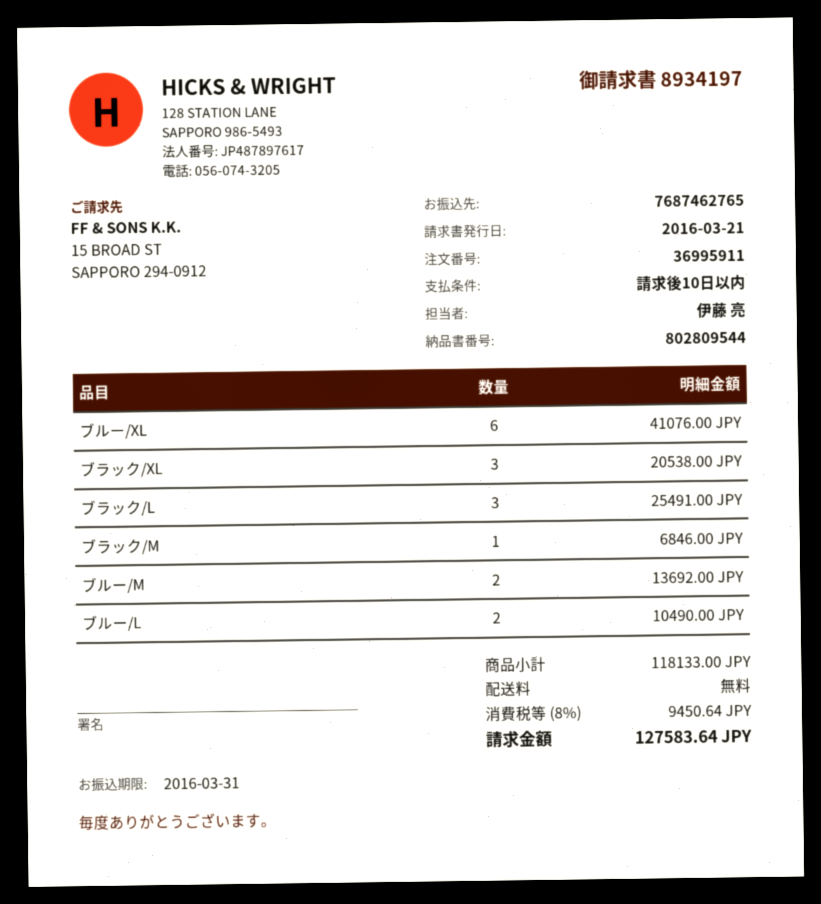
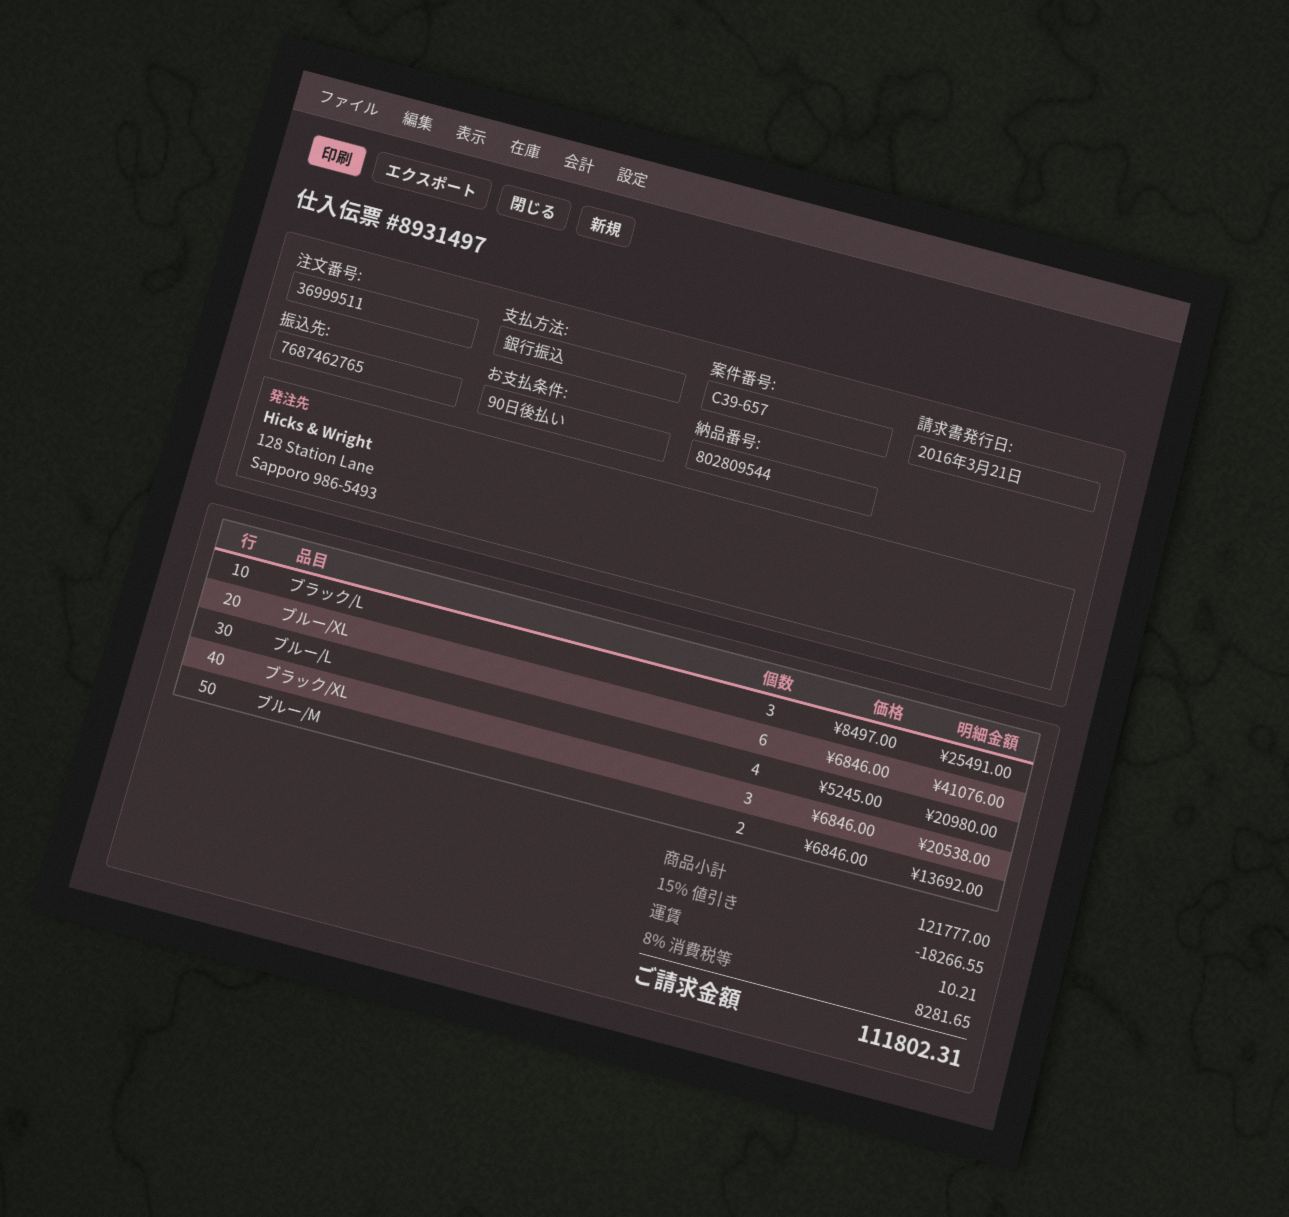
order number: 36995911 -> 36999511
invoice number: 8934197 -> 8931497
payment terms: 10 days -> 90 days
ブラック/M: 1 for 6846.00 -> none
ブルー/L: 2 for 10490.00 -> 4 for 20980.00
subtotal: 118133.00 -> 121777.00
discount: none -> 15% = 18266.55
shipping: 0.00 -> 10.21
tax: 8% = 9450.64 -> 8% = 8281.65
total: 127583.64 -> 111802.31

